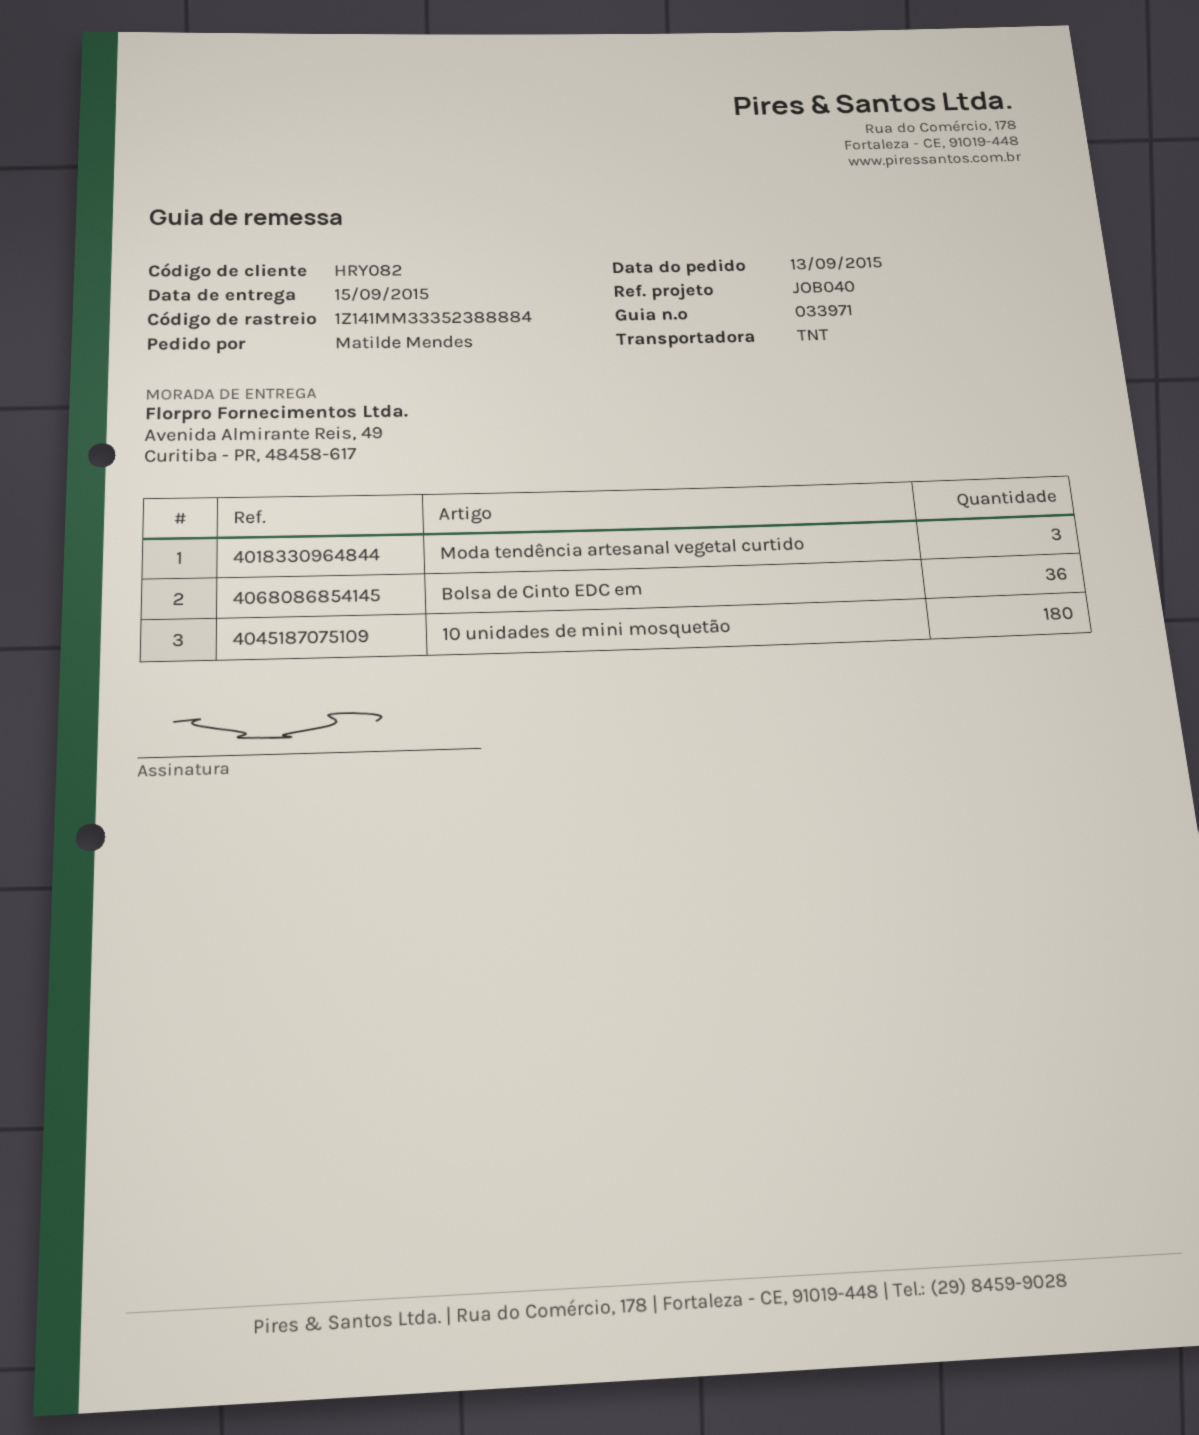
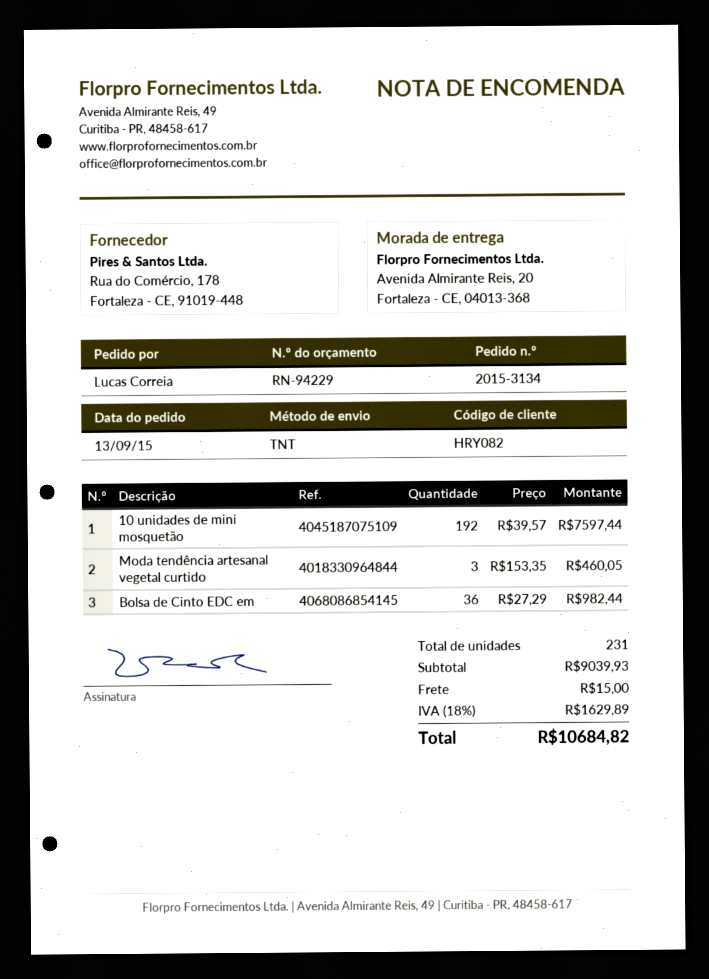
ordered by: Matilde Mendes -> Lucas Correia
ship to: Avenida Almirante Reis, 49, Curitiba - PR, 48458-617 -> Avenida Almirante Reis, 20, Fortaleza - CE, 04013-368
10 unidades de mini mosquetão: 180 -> 192

